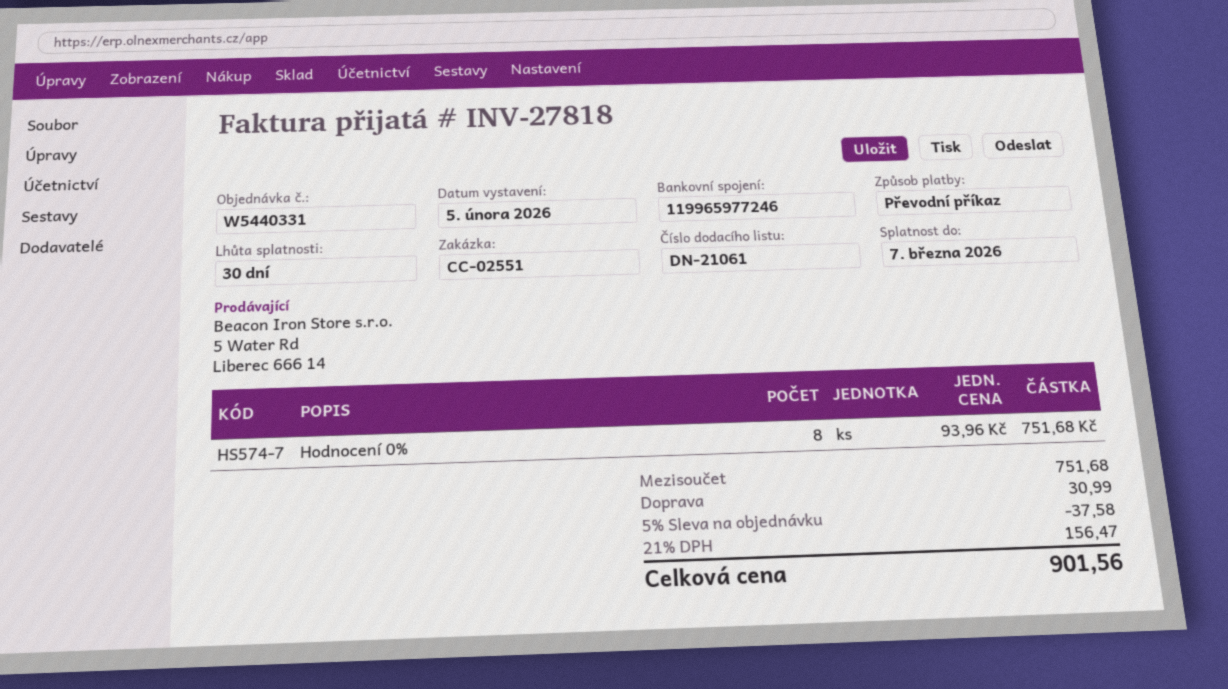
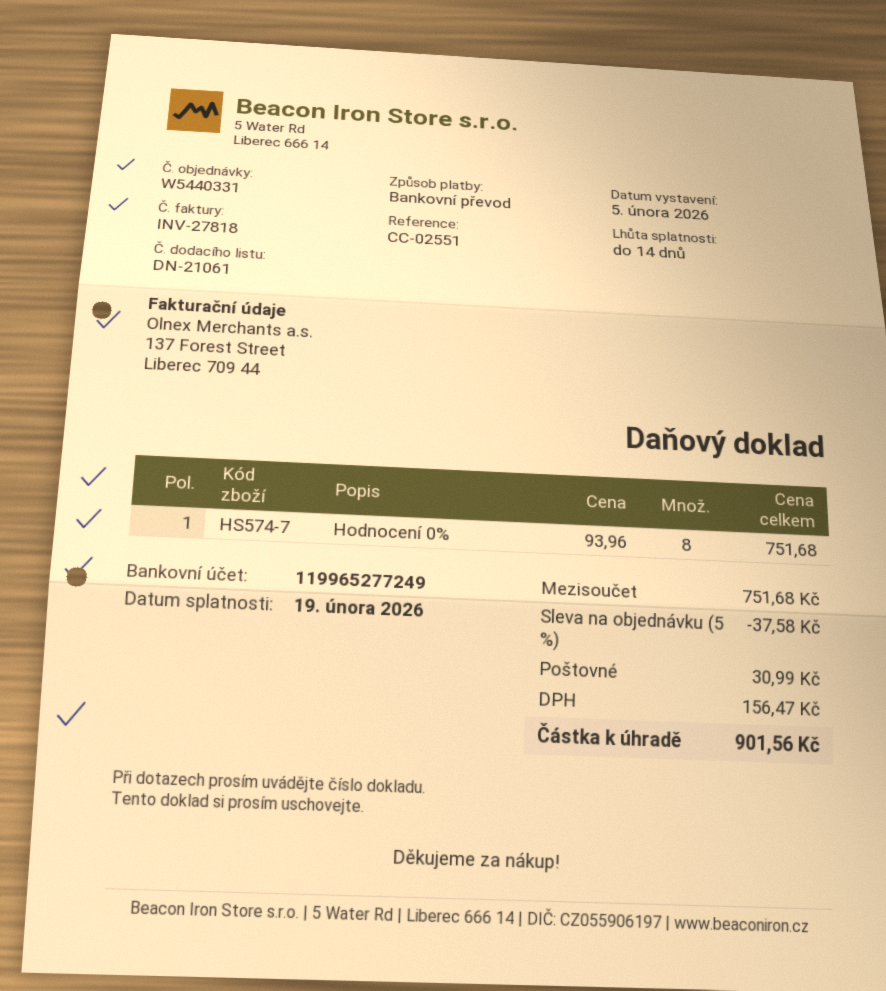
payment terms: 30 days -> 14 days
due date: 2026-03-07 -> 2026-02-19
bank account: 119965977246 -> 119965277249

